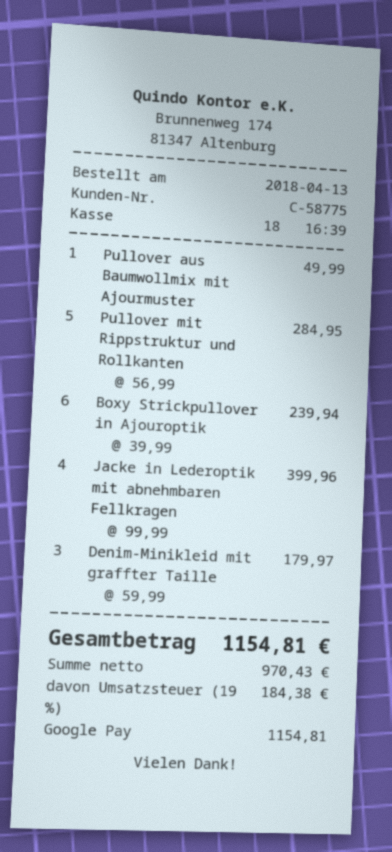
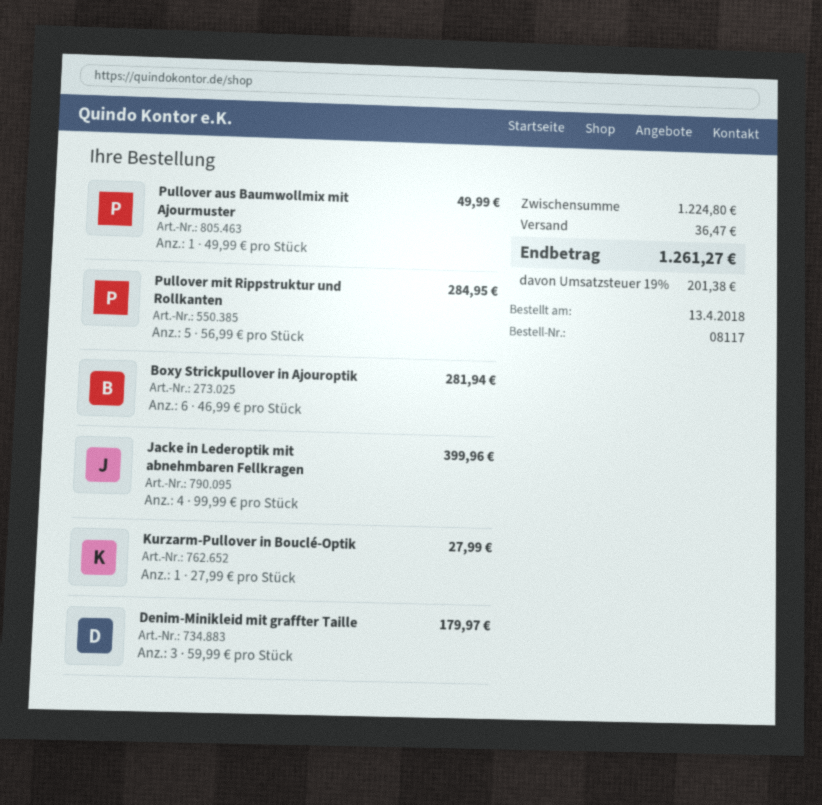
Boxy Strickpullover in Ajouroptik: 6 x 39.99 = 239.94 -> 6 x 46.99 = 281.94
Kurzarm-Pullover in Bouclé-Optik: none -> 1 x 27.99 = 27.99
shipping: none -> 36.47
tax: 19% = 184.38 -> 19% = 201.38
total: 1154.81 -> 1261.27

